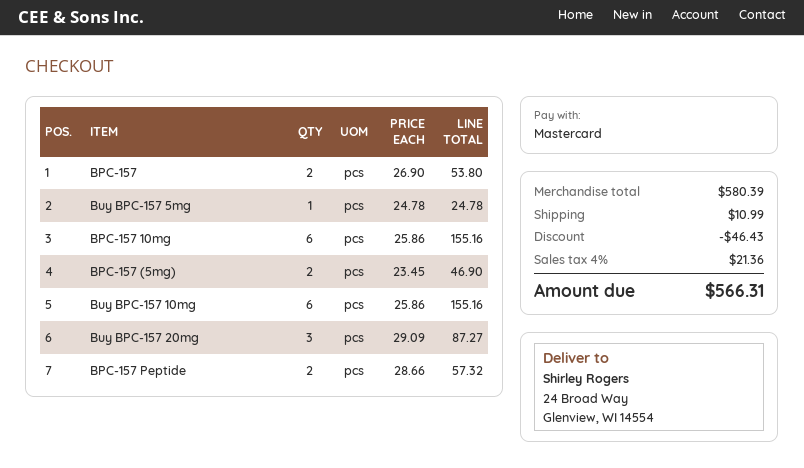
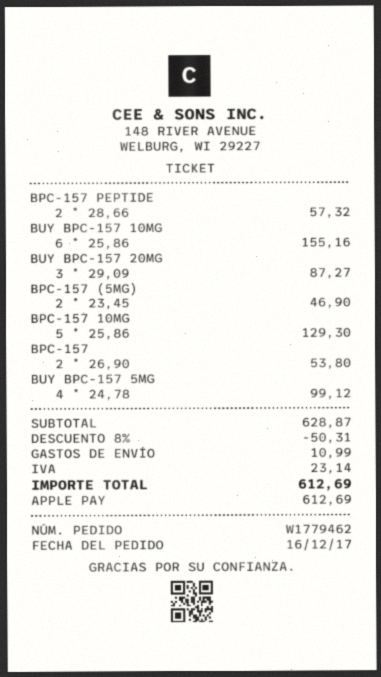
payment method: Mastercard -> Apple Pay
Buy BPC-157 5mg: 1 x 24.78 = 24.78 -> 4 x 24.78 = 99.12
BPC-157 10mg: 6 x 25.86 = 155.16 -> 5 x 25.86 = 129.30
subtotal: 580.39 -> 628.87
discount: 46.43 -> 50.31
tax: 21.36 -> 23.14
total: 566.31 -> 612.69

